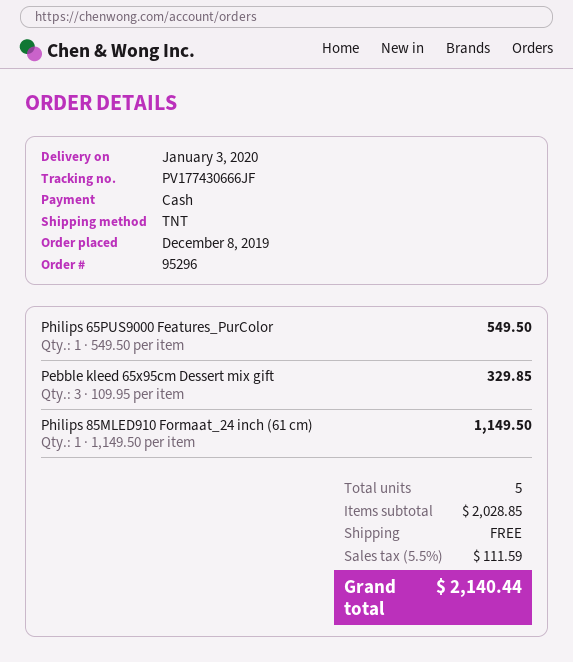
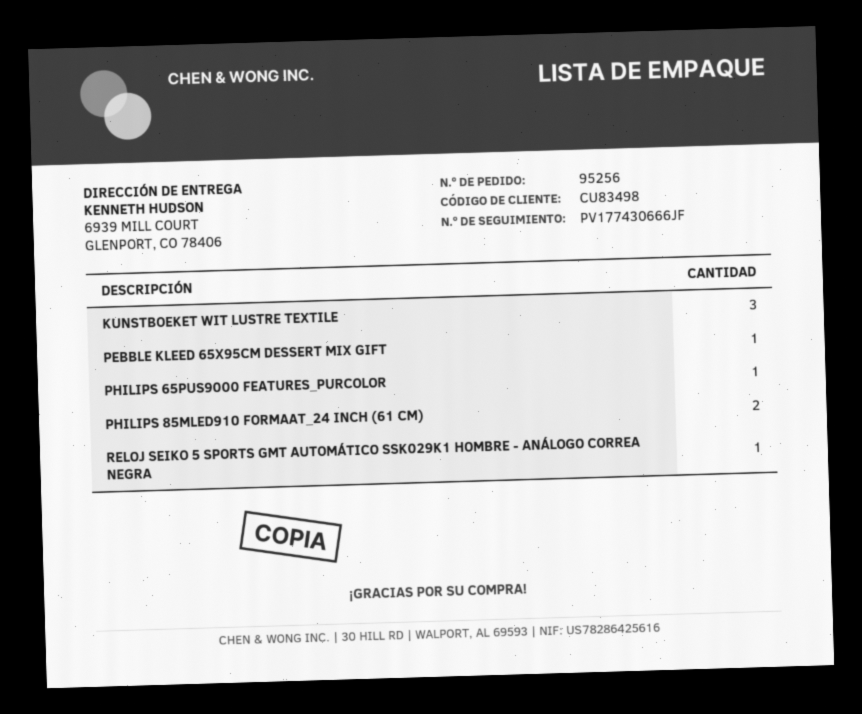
order number: 95296 -> 95256
Pebble kleed 65x95cm Dessert mix gift: 3 -> 1
Philips 85MLED910 Formaat_24 inch (61 cm): 1 -> 2
KUNSTBOEKET WIT LUSTRE TEXTILE: none -> 3
RELOJ SEIKO 5 SPORTS GMT AUTOMÁTICO SSK029K1 HOMBRE - ANÁLOGO CORREA NEGRA: none -> 1

